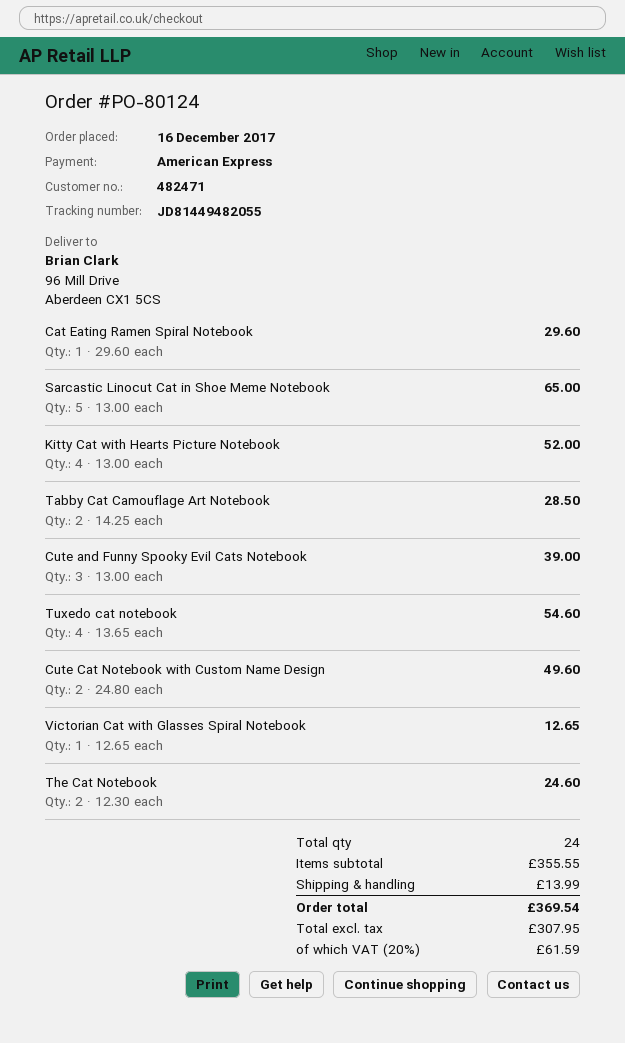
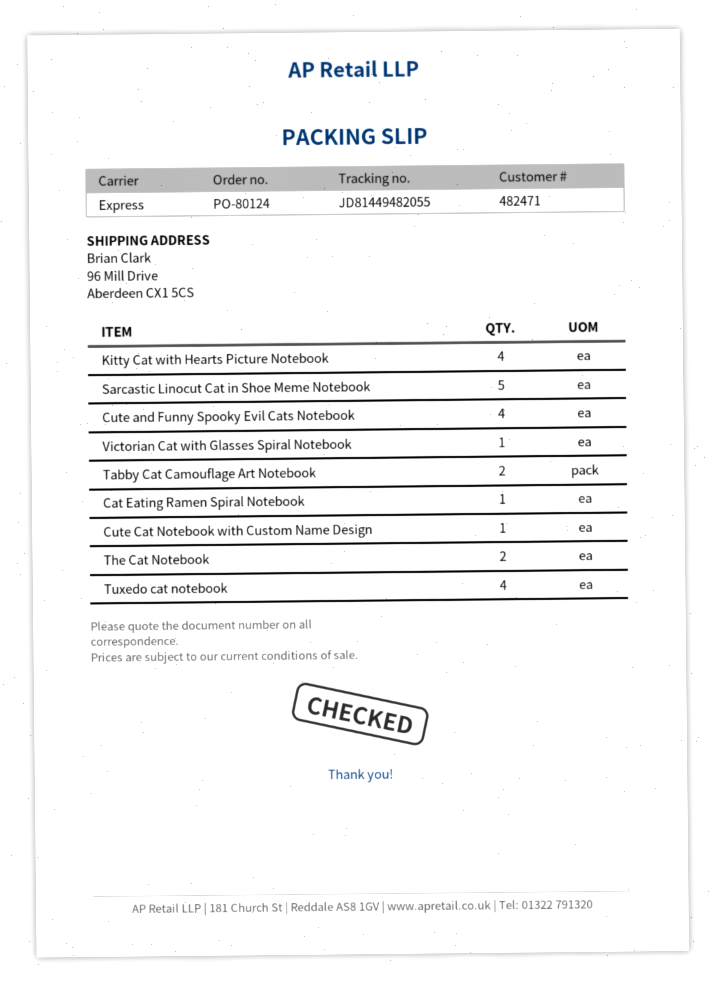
Cute and Funny Spooky Evil Cats Notebook: 3 -> 4
Cute Cat Notebook with Custom Name Design: 2 -> 1

